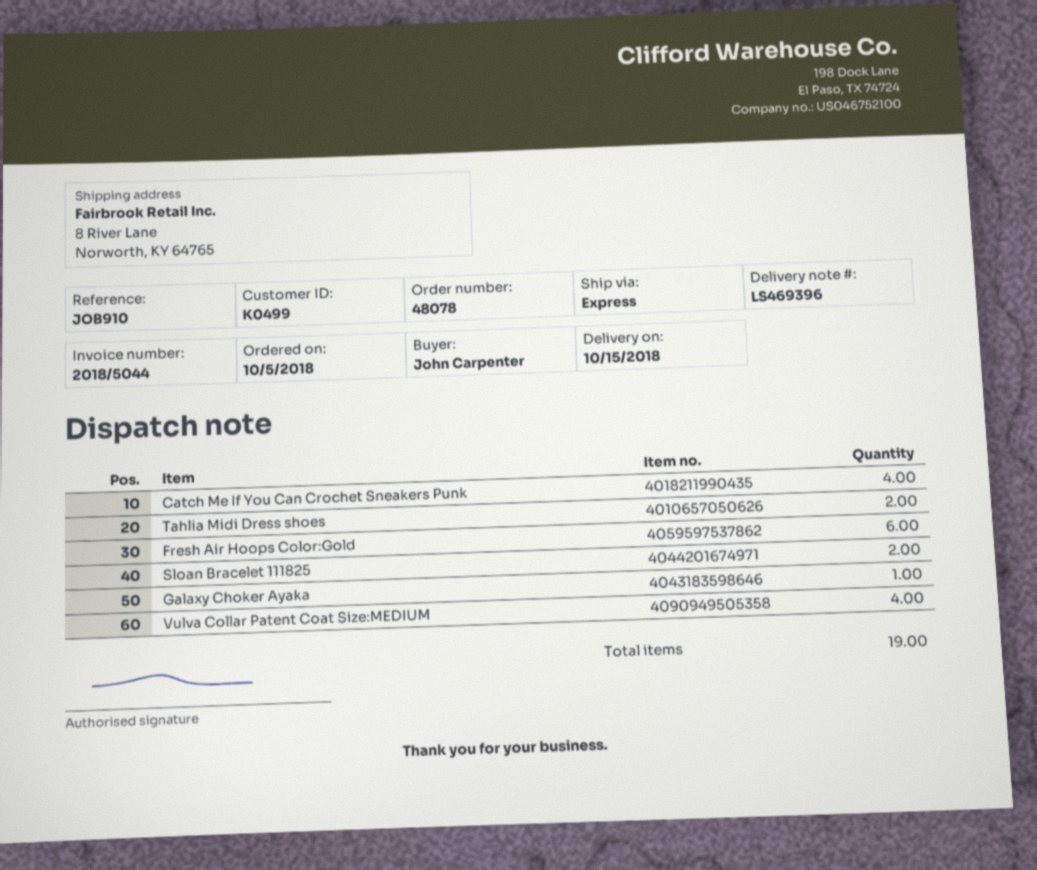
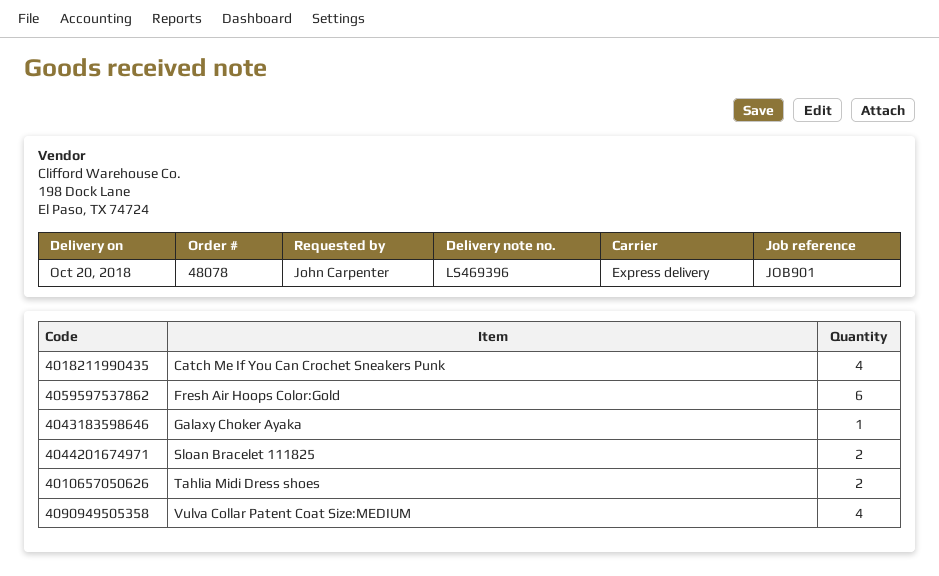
delivery date: 2018-10-15 -> 2018-10-20
reference: JOB910 -> JOB901

